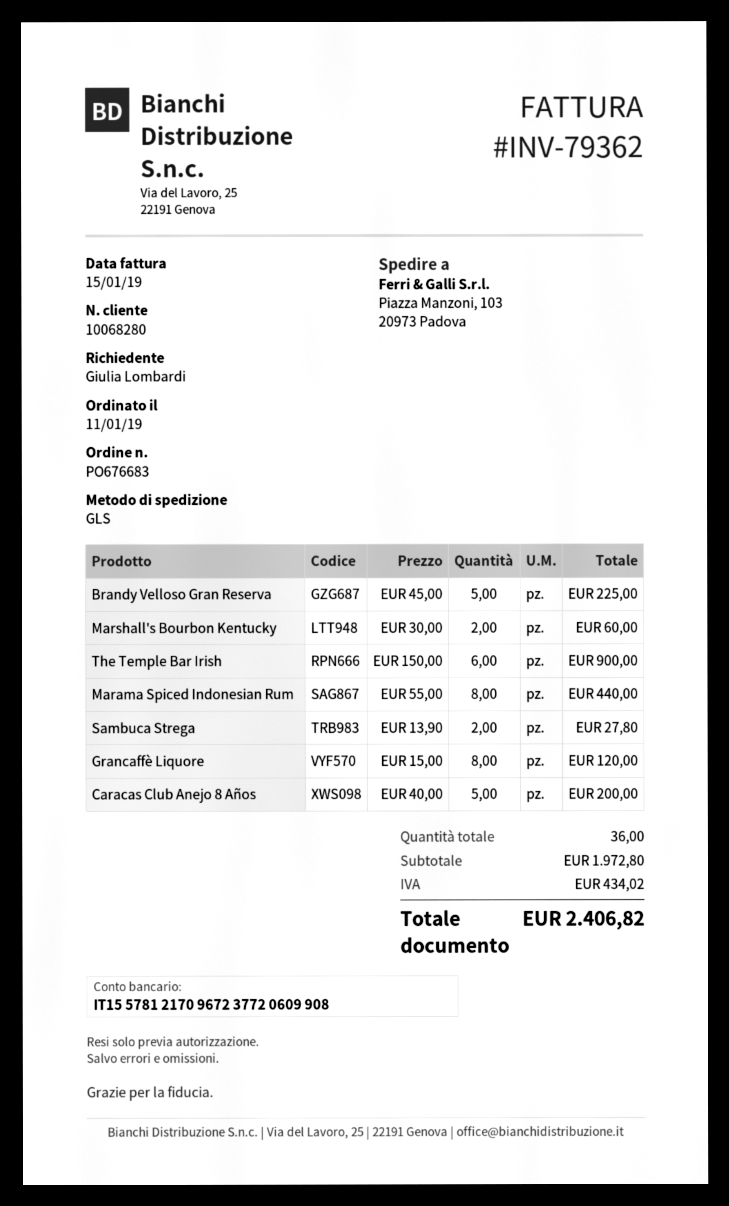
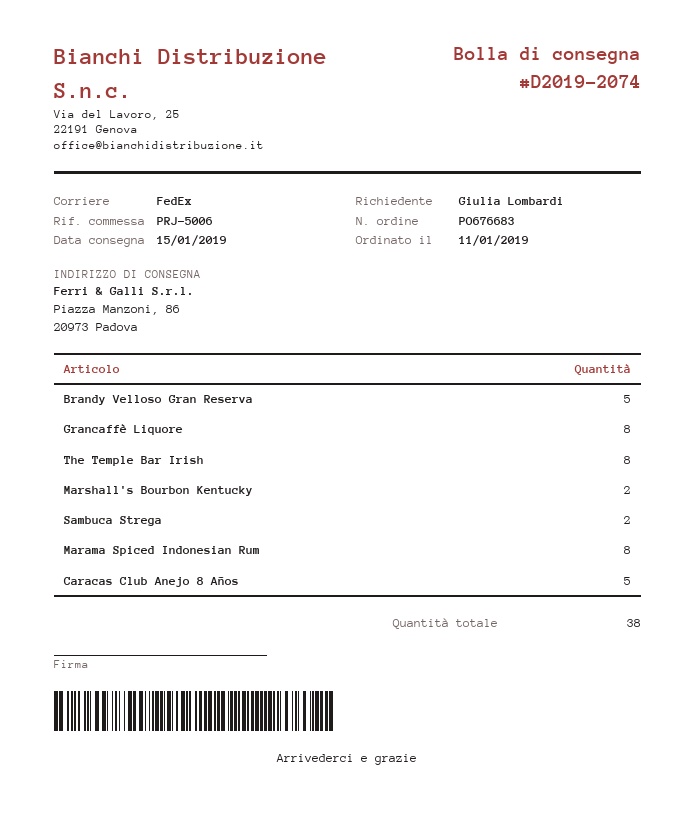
shipping method: GLS -> FedEx
ship to: Piazza Manzoni, 103, 20973 Padova -> Piazza Manzoni, 86, 20973 Padova
The Temple Bar Irish: 6 -> 8
total quantity: 36 -> 38

